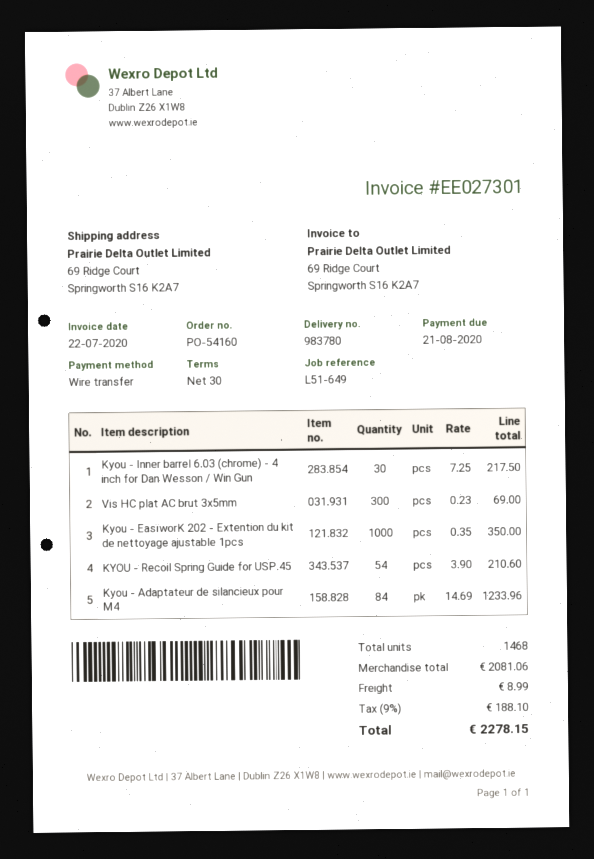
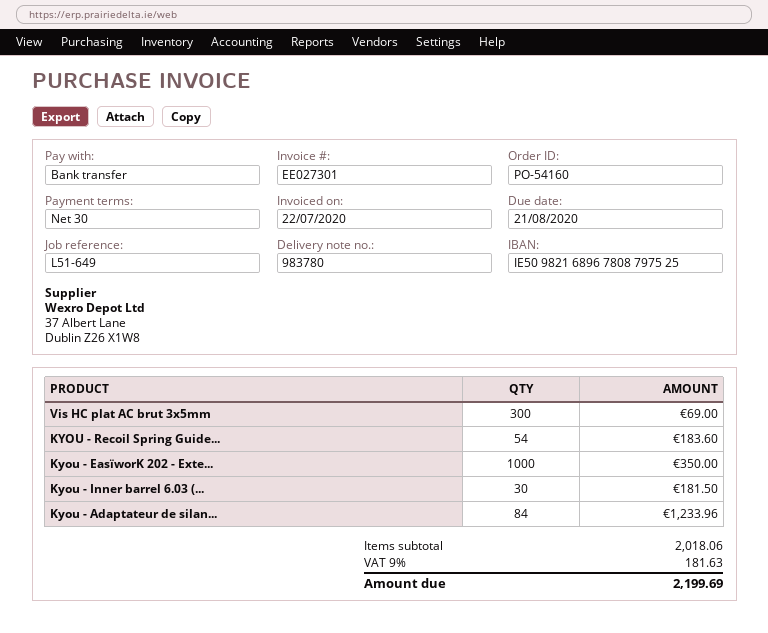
Kyou - Inner barrel 6.03 (chrome) - 4 inch for Dan Wesson / Win Gun: 30 for 217.50 -> 30 for 181.50
KYOU - Recoil Spring Guide for USP.45: 54 for 210.60 -> 54 for 183.60
subtotal: 2081.06 -> 2018.06
shipping: 8.99 -> none
tax: 9% = 188.10 -> 9% = 181.63
total: 2278.15 -> 2199.69

